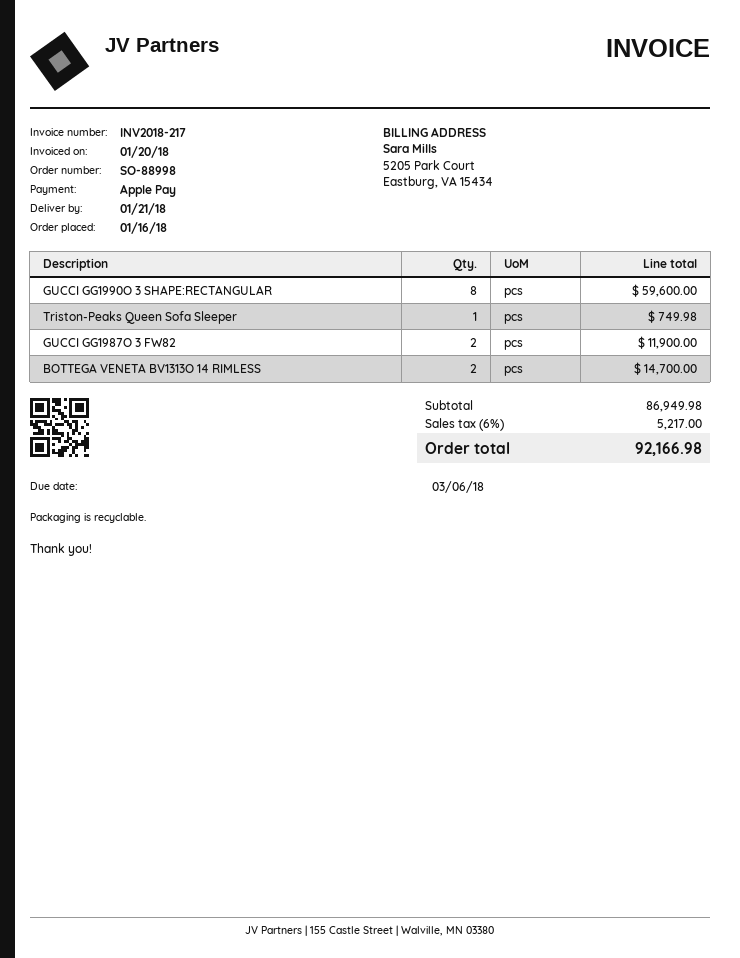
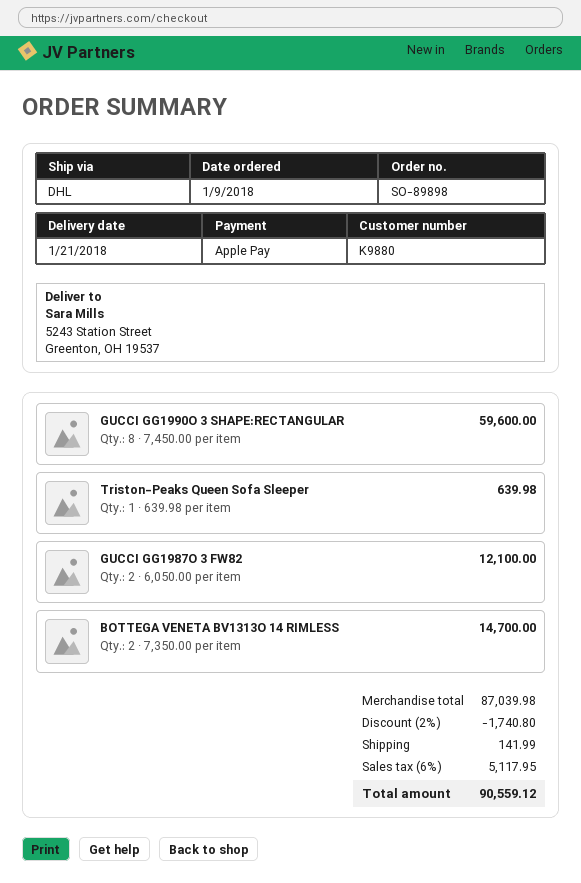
order number: SO-88998 -> SO-89898
order date: 2018-01-16 -> 2018-01-09
Triston-Peaks Queen Sofa Sleeper: 1 for 749.98 -> 1 for 639.98
GUCCI GG1987O 3 FW82: 2 for 11900.00 -> 2 for 12100.00
subtotal: 86949.98 -> 87039.98
discount: none -> 2% = 1740.80
shipping: none -> 141.99
tax: 6% = 5217.00 -> 6% = 5117.95
total: 92166.98 -> 90559.12

